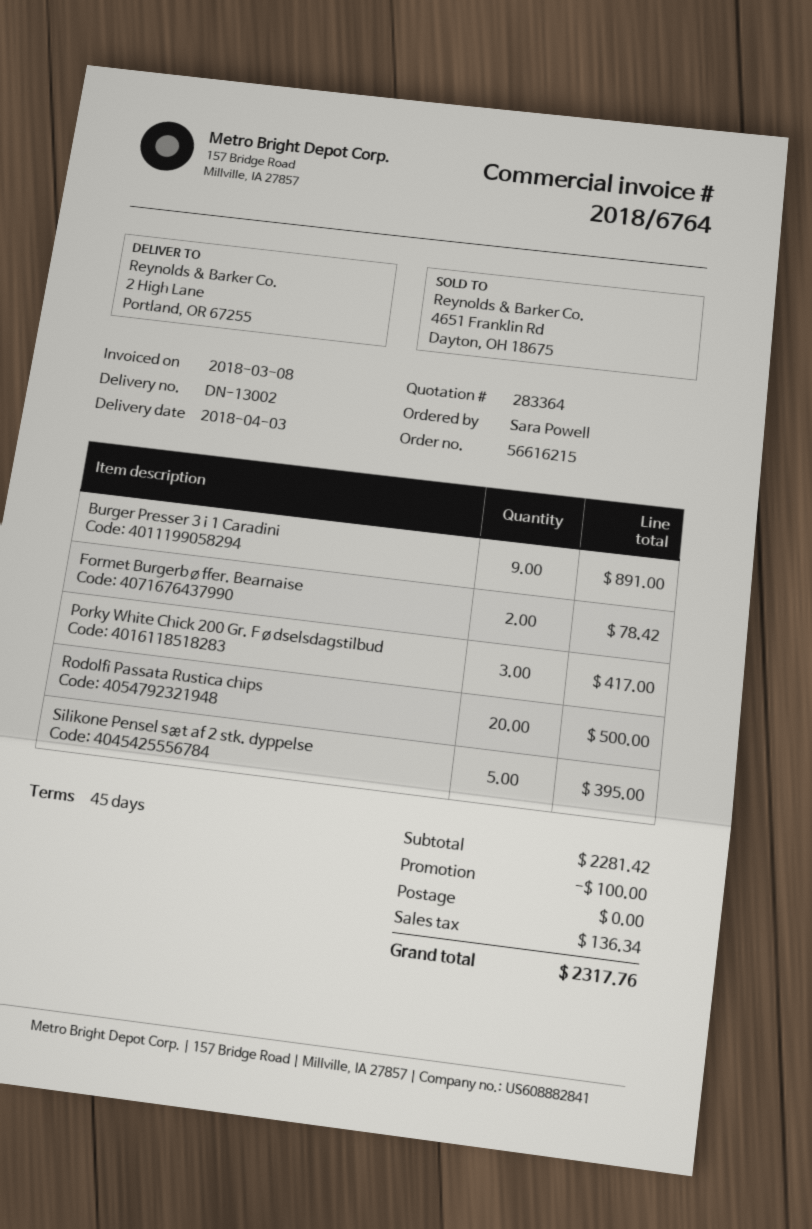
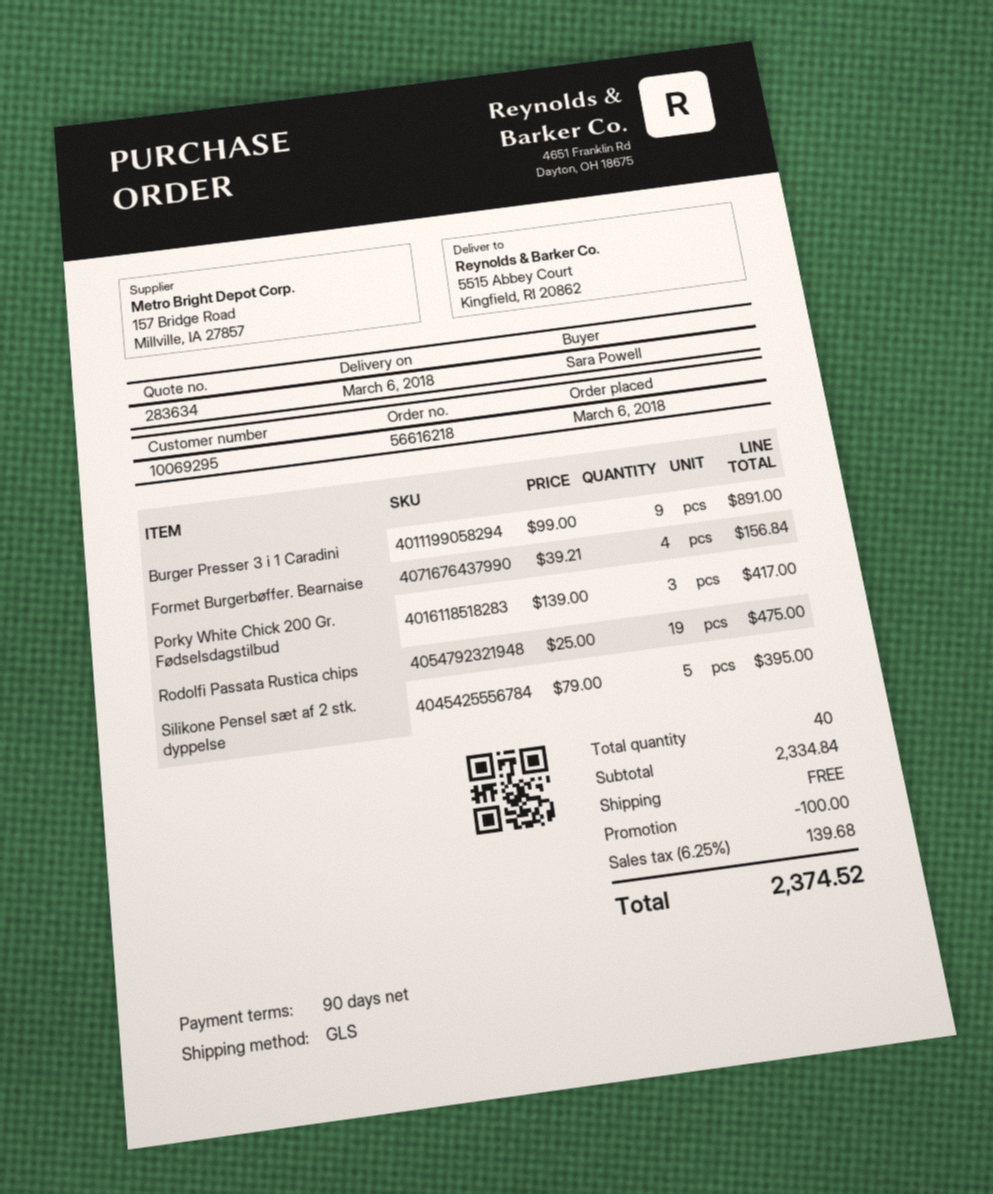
quote number: 283364 -> 283634
order number: 56616215 -> 56616218
delivery date: 2018-04-03 -> 2018-03-06
payment terms: 45 days -> 90 days
ship to: 2 High Lane, Portland, OR 67255 -> 5515 Abbey Court, Kingfield, RI 20862
Formet Burgerbøffer. Bearnaise: 2 for 78.42 -> 4 for 156.84
Rodolfi Passata Rustica chips: 20 for 500.00 -> 19 for 475.00
subtotal: 2281.42 -> 2334.84
tax: 136.34 -> 139.68
total: 2317.76 -> 2374.52

